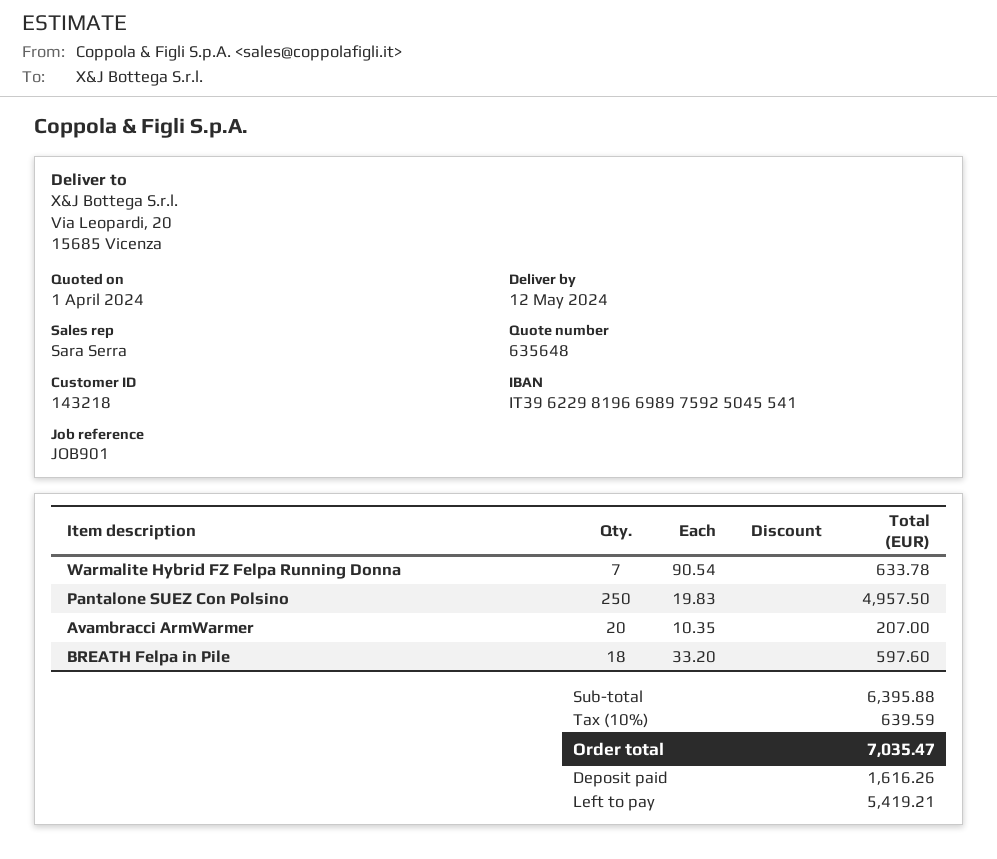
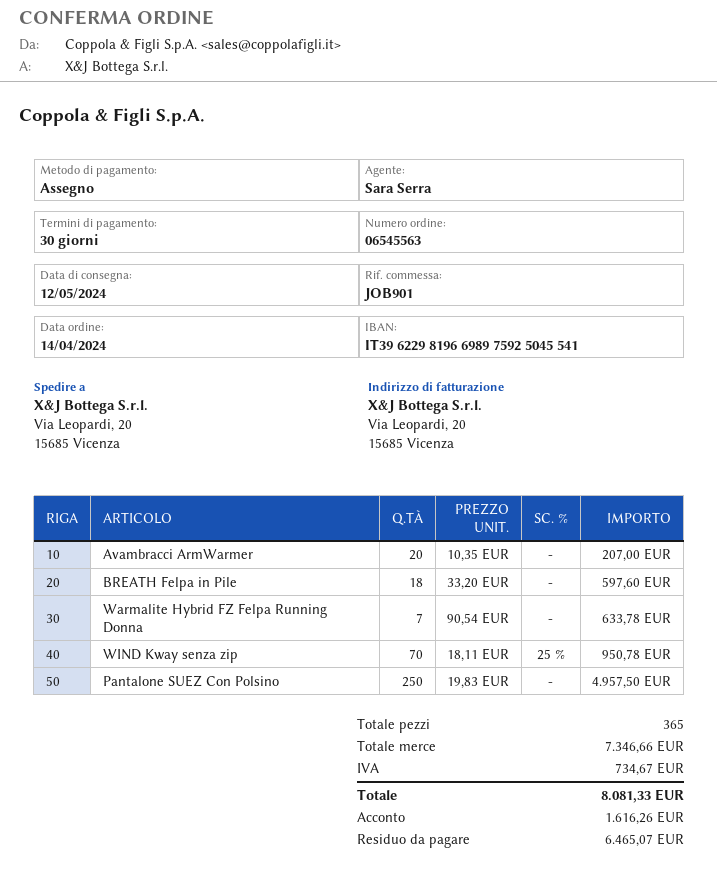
WIND Kway senza zip: none -> 70 x 18.11 - 25% = 950.78
subtotal: 6395.88 -> 7346.66
tax: 639.59 -> 734.67
total: 7035.47 -> 8081.33
balance: 5419.21 -> 6465.07

